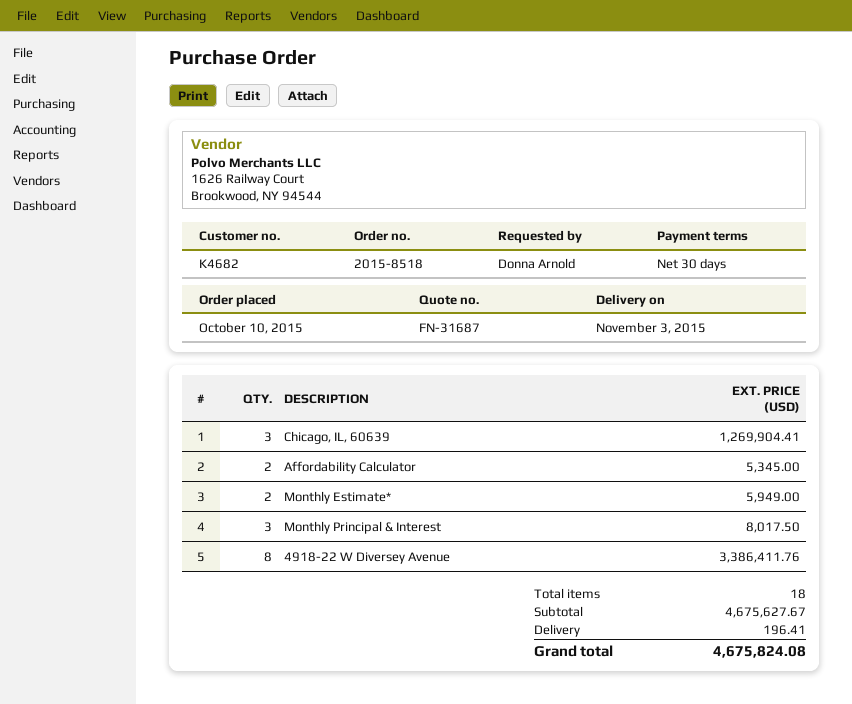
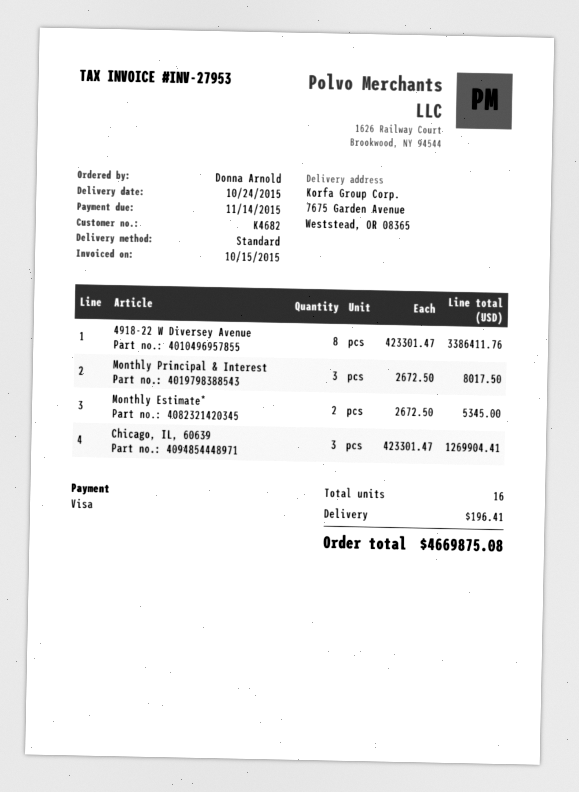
delivery date: 2015-11-03 -> 2015-10-24
Affordability Calculator: 2 for 5345.00 -> none
Monthly Estimate*: 2 for 5949.00 -> 2 for 5345.00
total quantity: 18 -> 16
total: 4675824.08 -> 4669875.08

